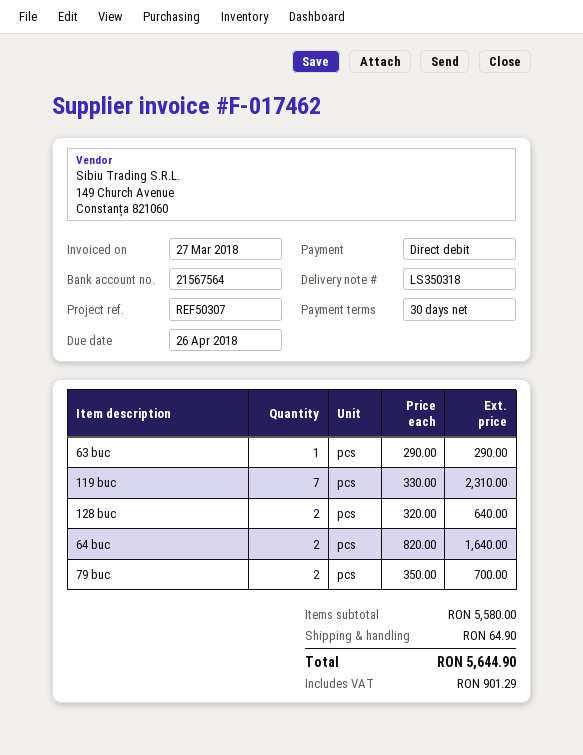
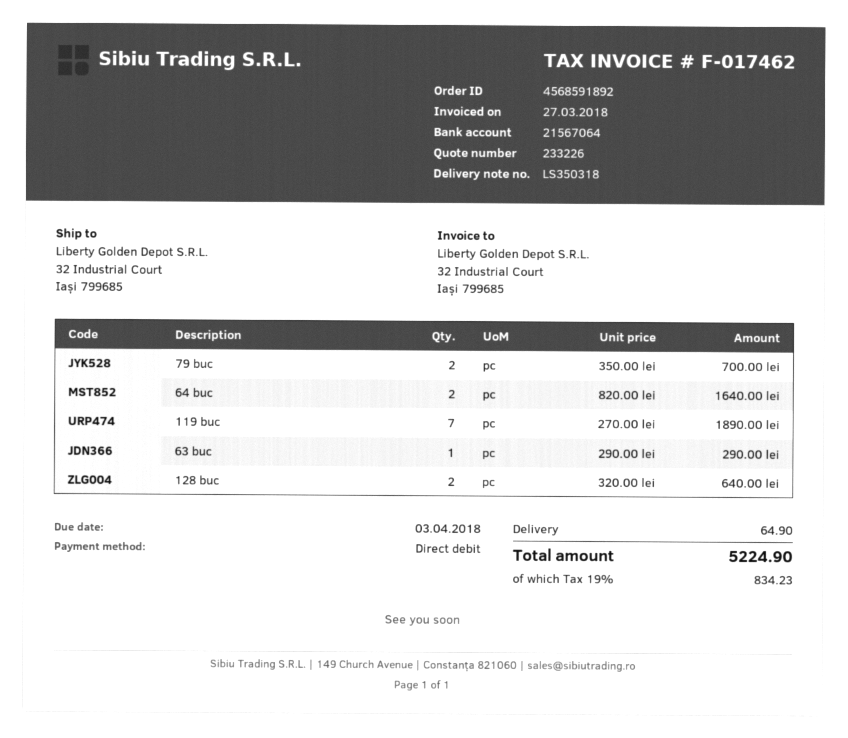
due date: 2018-04-26 -> 2018-04-03
bank account: 21567564 -> 21567064
119 buc: 7 x 330.00 = 2310.00 -> 7 x 270.00 = 1890.00
tax: 901.29 -> 834.23
total: 5644.90 -> 5224.90

